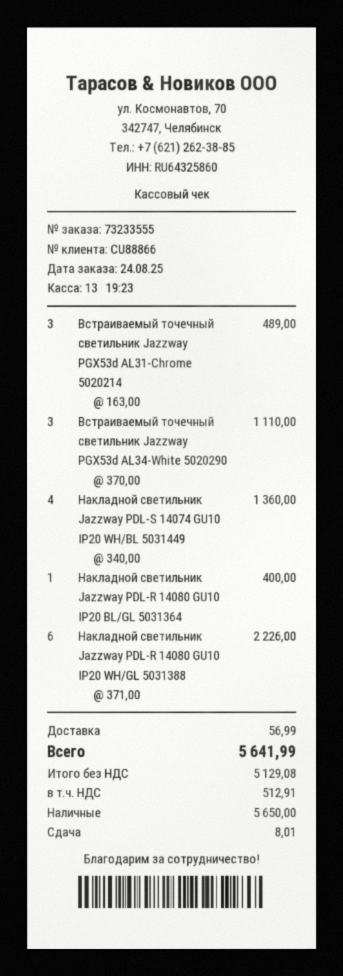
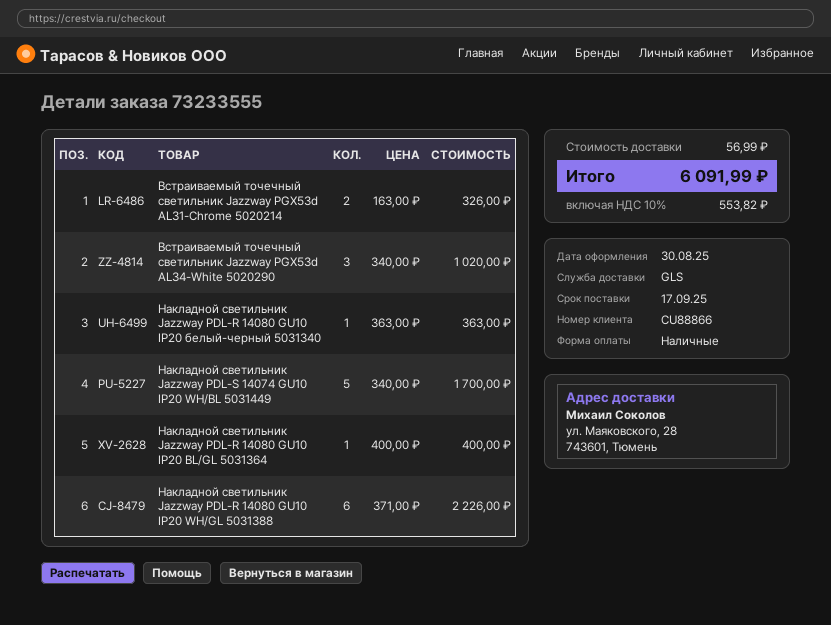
order date: 2025-08-24 -> 2025-08-30
Встраиваемый точечный светильник Jazzway PGX53d AL31-Chrome 5020214: 3 x 163.00 = 489.00 -> 2 x 163.00 = 326.00
Встраиваемый точечный светильник Jazzway PGX53d AL34-White 5020290: 3 x 370.00 = 1110.00 -> 3 x 340.00 = 1020.00
Накладной светильник Jazzway PDL-S 14074 GU10 IP20 WH/BL 5031449: 4 x 340.00 = 1360.00 -> 5 x 340.00 = 1700.00
Накладной светильник Jazzway PDL-R 14080 GU10 IP20 белый-черный 5031340: none -> 1 x 363.00 = 363.00
tax: 512.91 -> 553.82
total: 5641.99 -> 6091.99

